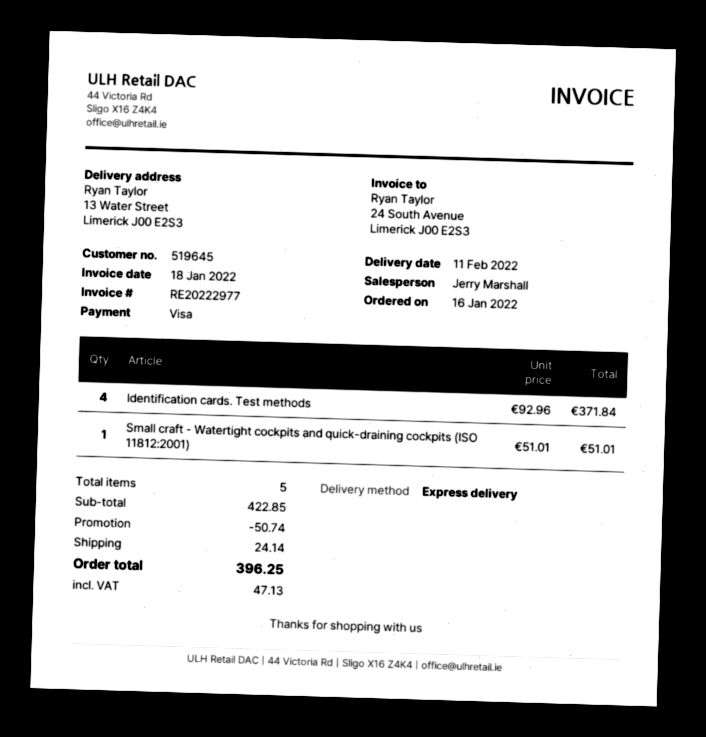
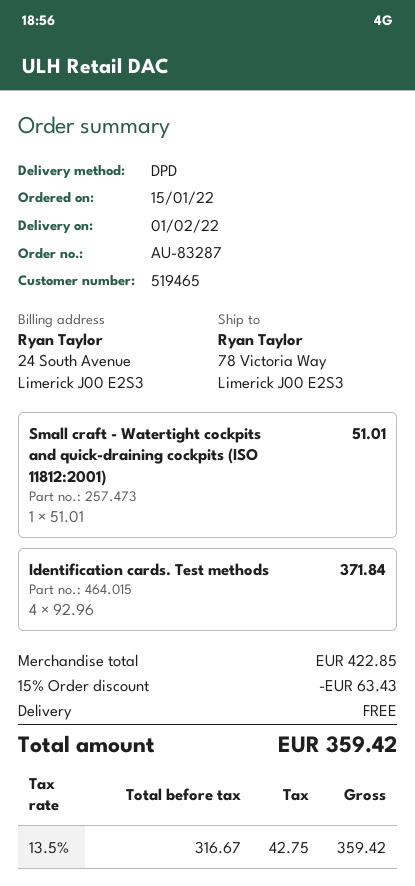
order date: 2022-01-16 -> 2022-01-15
delivery date: 2022-02-11 -> 2022-02-01
customer number: 519645 -> 519465
shipping method: express -> DPD
ship to: 13 Water Street, Limerick J00 E2S3 -> 78 Victoria Way, Limerick J00 E2S3
discount: 50.74 -> 63.43
shipping: 24.14 -> 0.00
tax: 47.13 -> 42.75
total: 396.25 -> 359.42

